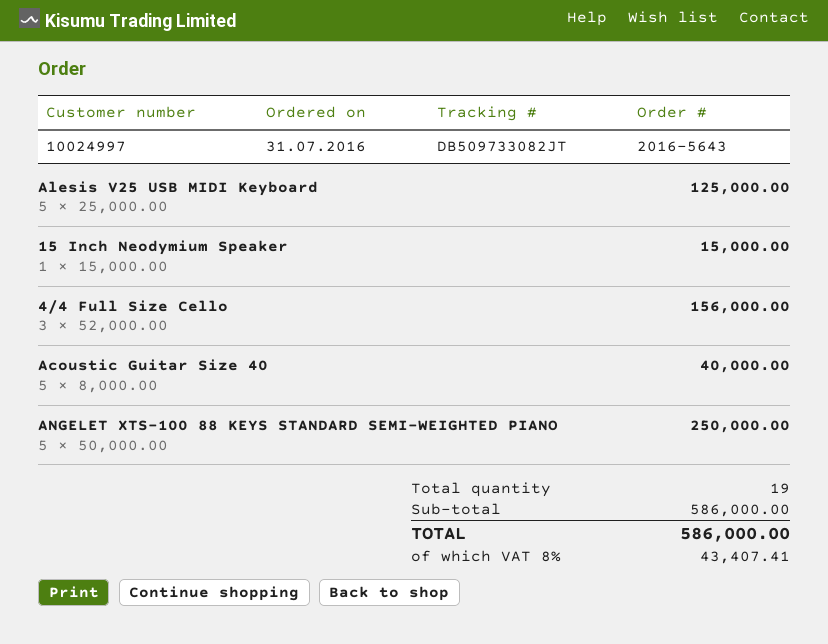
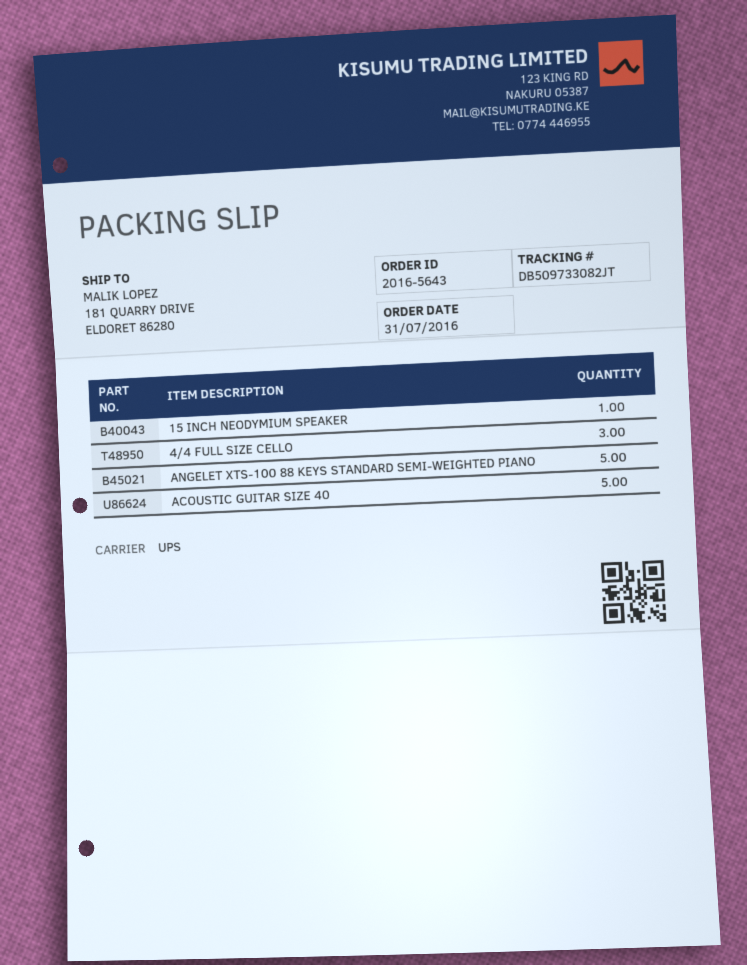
Alesis V25 USB MIDI Keyboard: 5 -> none

